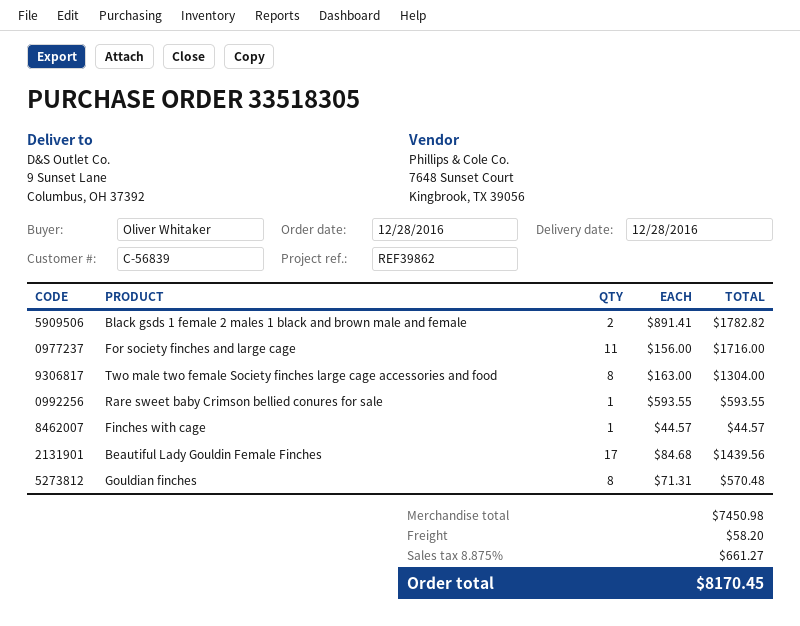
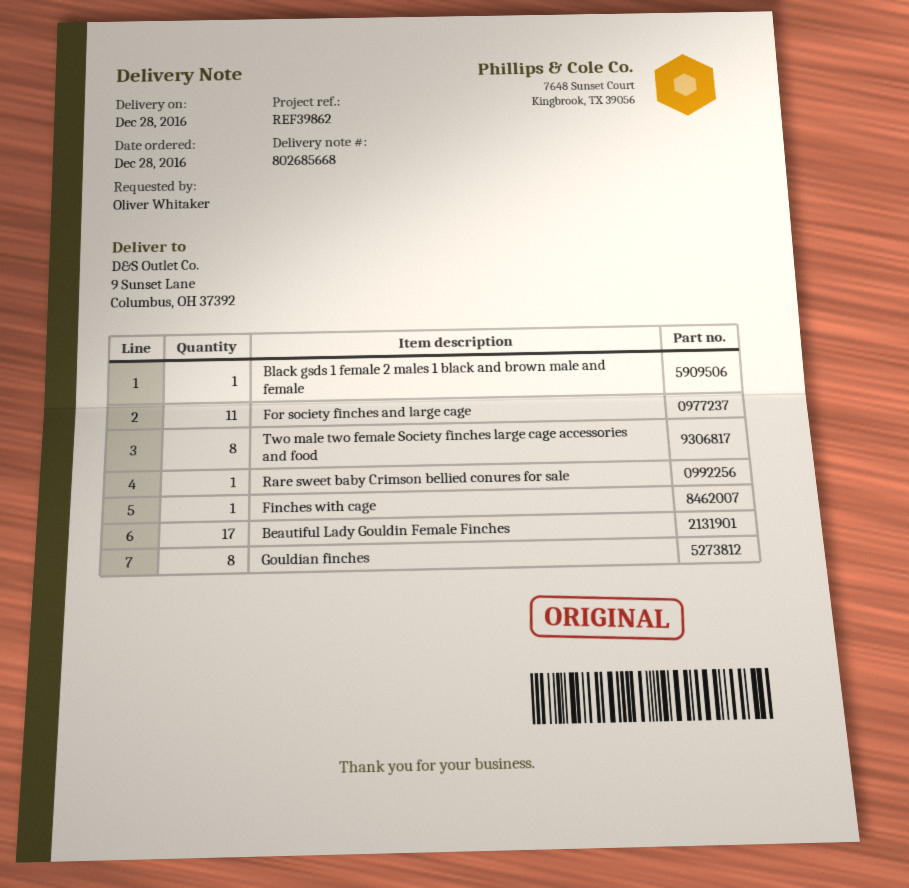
Black gsds 1 female 2 males 1 black and brown male and female: 2 -> 1

